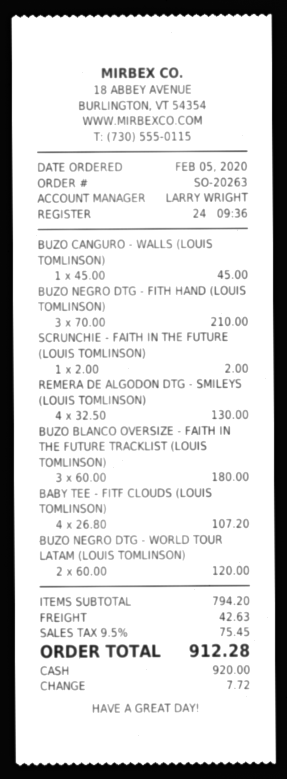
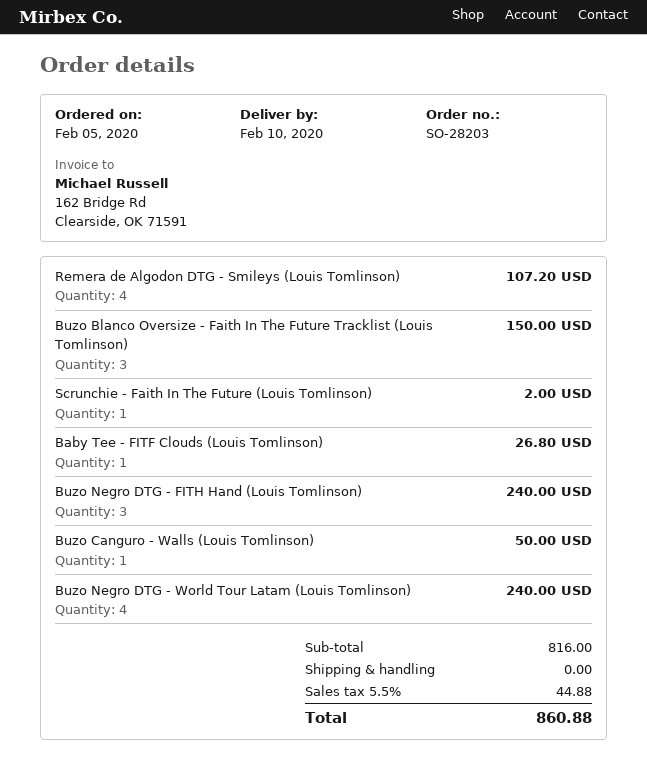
order number: SO-20263 -> SO-28203
BUZO CANGURO - WALLS (LOUIS TOMLINSON): 1 for 45.00 -> 1 for 50.00
BUZO NEGRO DTG - FITH HAND (LOUIS TOMLINSON): 3 for 210.00 -> 3 for 240.00
REMERA DE ALGODON DTG - SMILEYS (LOUIS TOMLINSON): 4 for 130.00 -> 4 for 107.20
BUZO BLANCO OVERSIZE - FAITH IN THE FUTURE TRACKLIST (LOUIS TOMLINSON): 3 for 180.00 -> 3 for 150.00
BABY TEE - FITF CLOUDS (LOUIS TOMLINSON): 4 for 107.20 -> 1 for 26.80
BUZO NEGRO DTG - WORLD TOUR LATAM (LOUIS TOMLINSON): 2 for 120.00 -> 4 for 240.00
subtotal: 794.20 -> 816.00
shipping: 42.63 -> 0.00
tax: 9.5% = 75.45 -> 5.5% = 44.88
total: 912.28 -> 860.88

